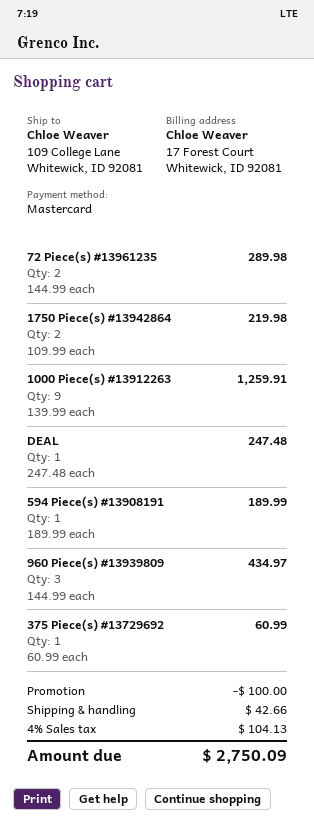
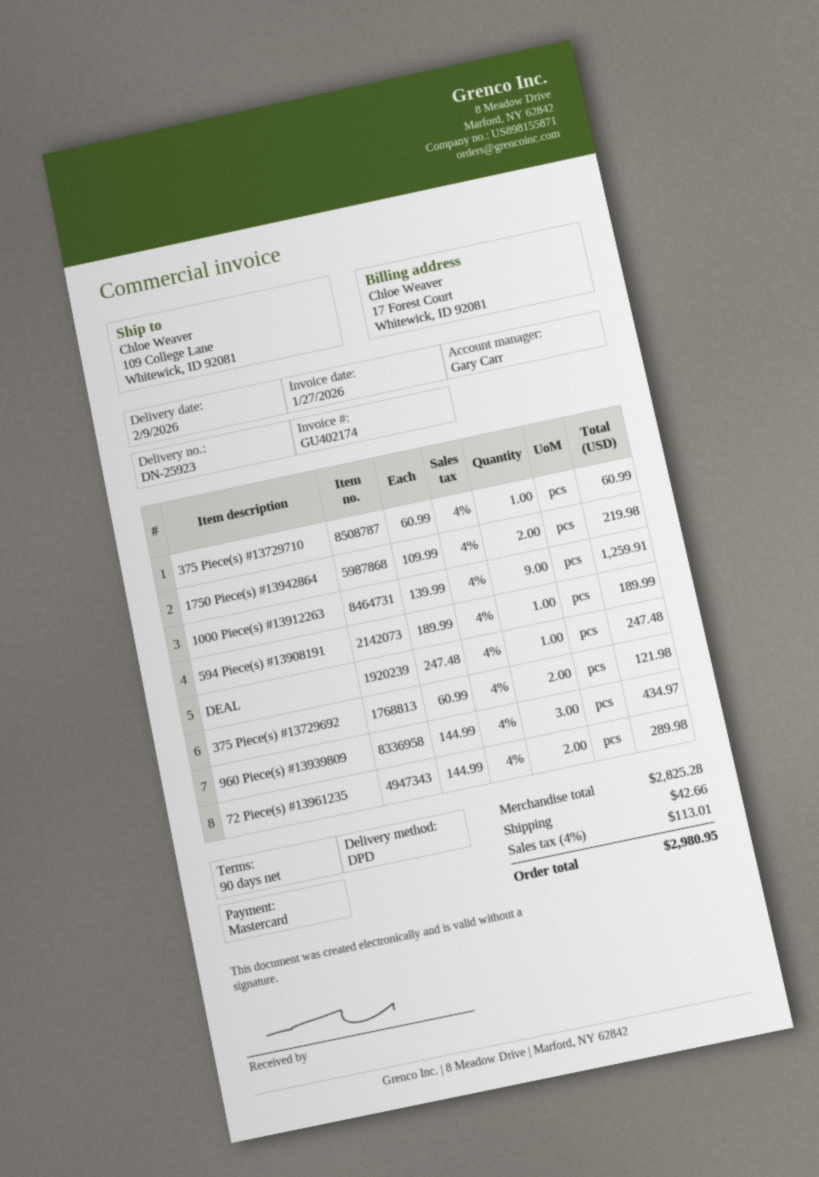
375 Piece(s) #13729692: 1 x 60.99 = 60.99 -> 2 x 60.99 = 121.98
375 Piece(s) #13729710: none -> 1 x 60.99 = 60.99
discount: 100.00 -> none
tax: 4% = 104.13 -> 4% = 113.01
total: 2750.09 -> 2980.95

